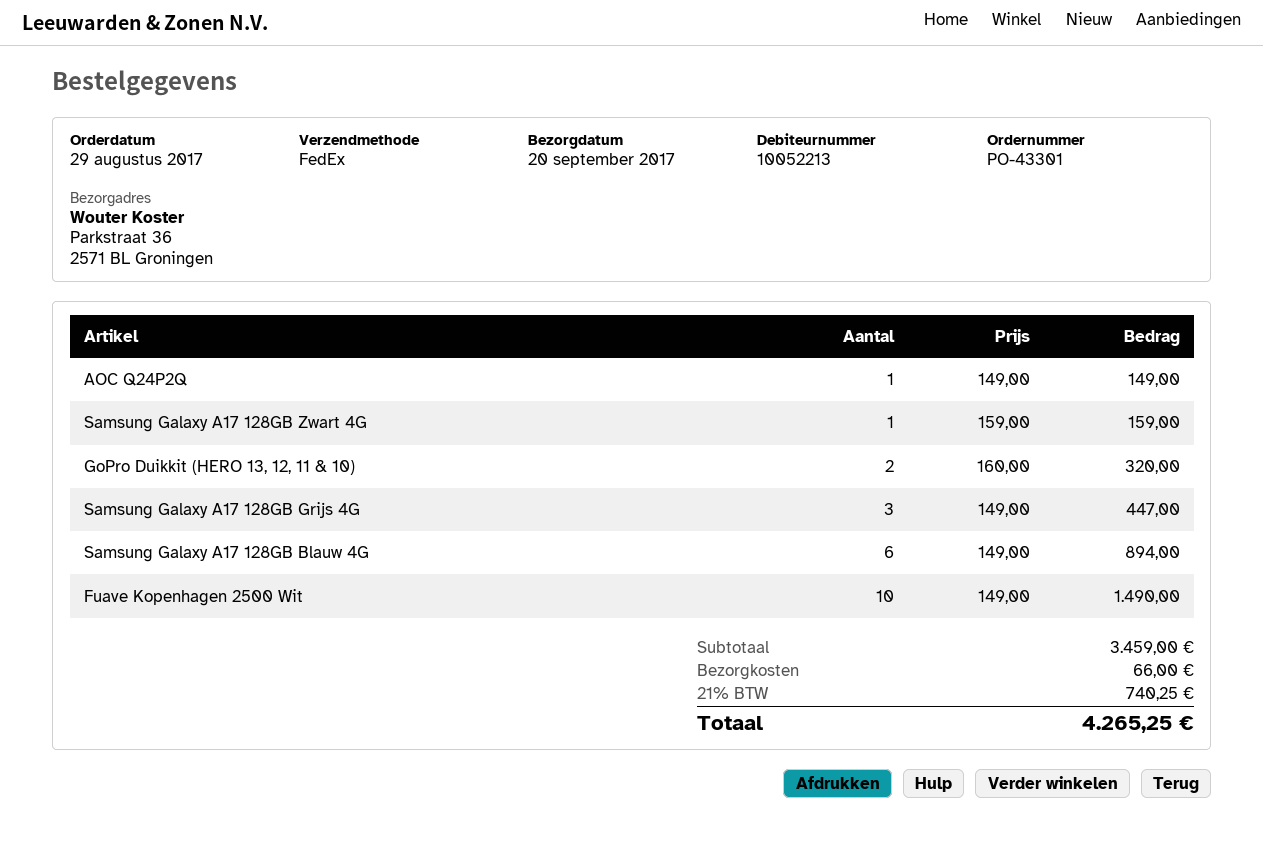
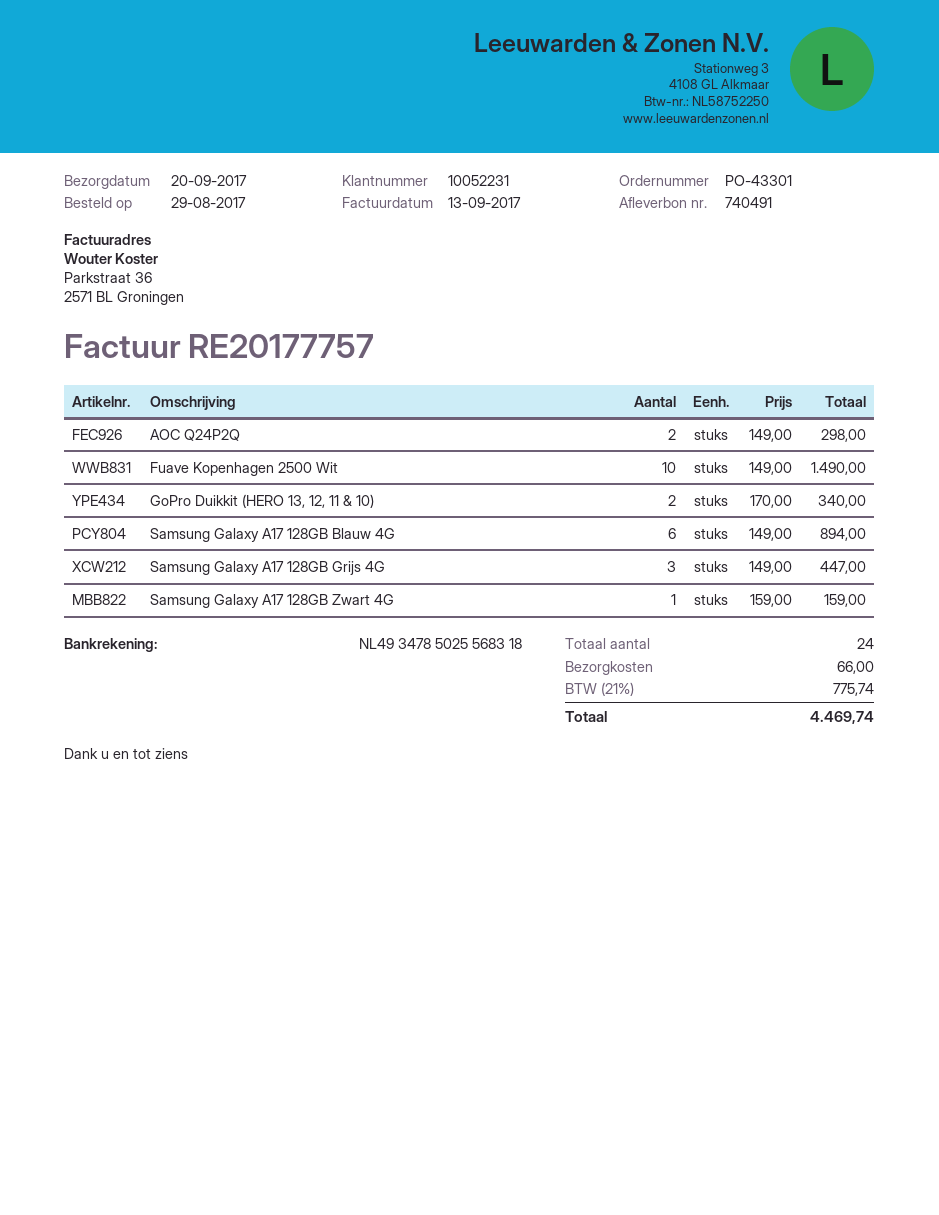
customer number: 10052213 -> 10052231
AOC Q24P2Q: 1 x 149.00 = 149.00 -> 2 x 149.00 = 298.00
GoPro Duikkit (HERO 13, 12, 11 & 10): 2 x 160.00 = 320.00 -> 2 x 170.00 = 340.00
tax: 21% = 740.25 -> 21% = 775.74
total: 4265.25 -> 4469.74

